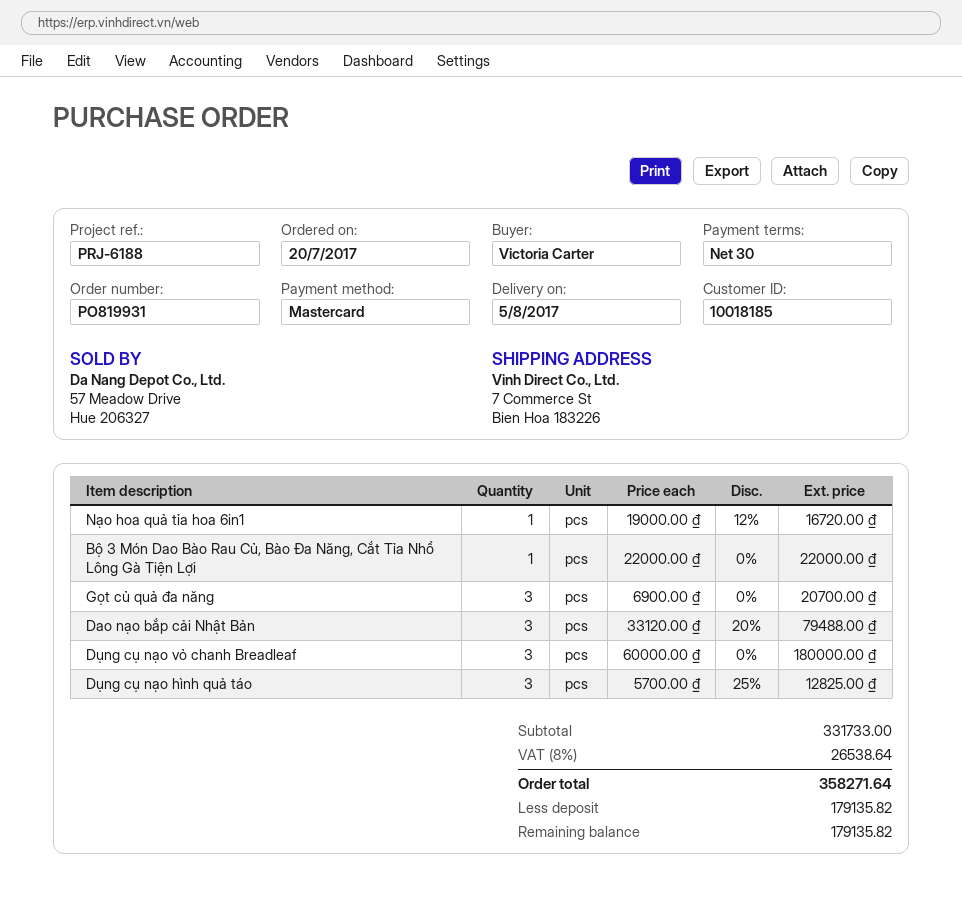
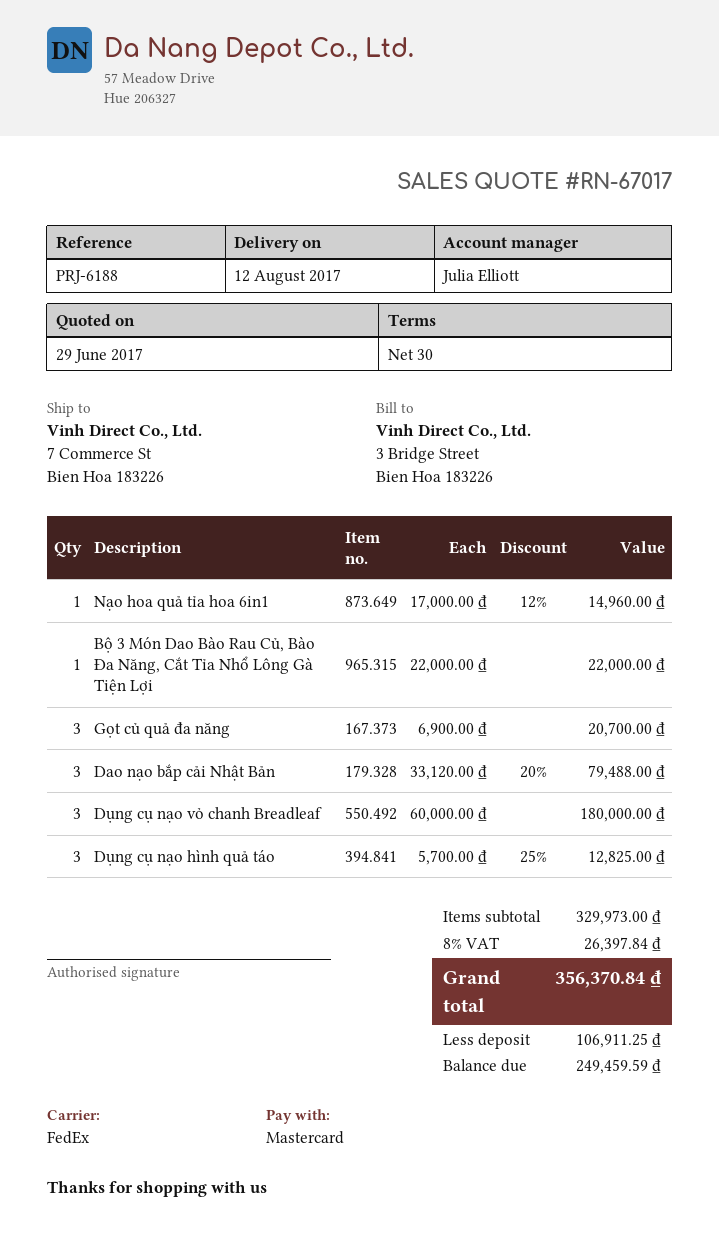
delivery date: 2017-08-05 -> 2017-08-12
Nạo hoa quả tỉa hoa 6in1: 1 x 19000.00 - 12% = 16720.00 -> 1 x 17000.00 - 12% = 14960.00
subtotal: 331733.00 -> 329973.00
tax: 8% = 26538.64 -> 8% = 26397.84
total: 358271.64 -> 356370.84
deposit: 179135.82 -> 106911.25
balance: 179135.82 -> 249459.59

